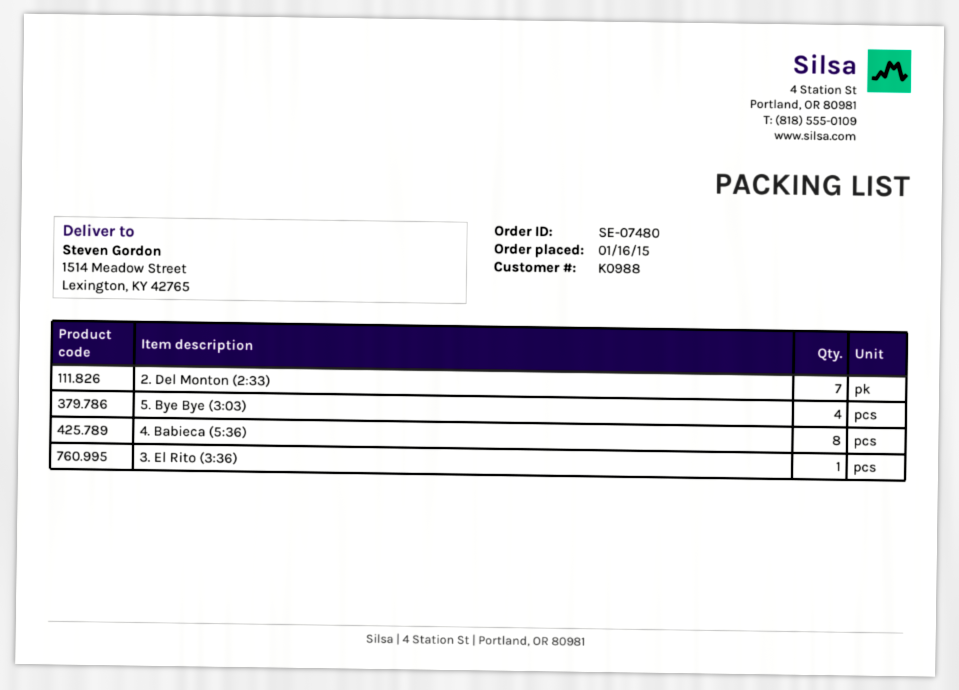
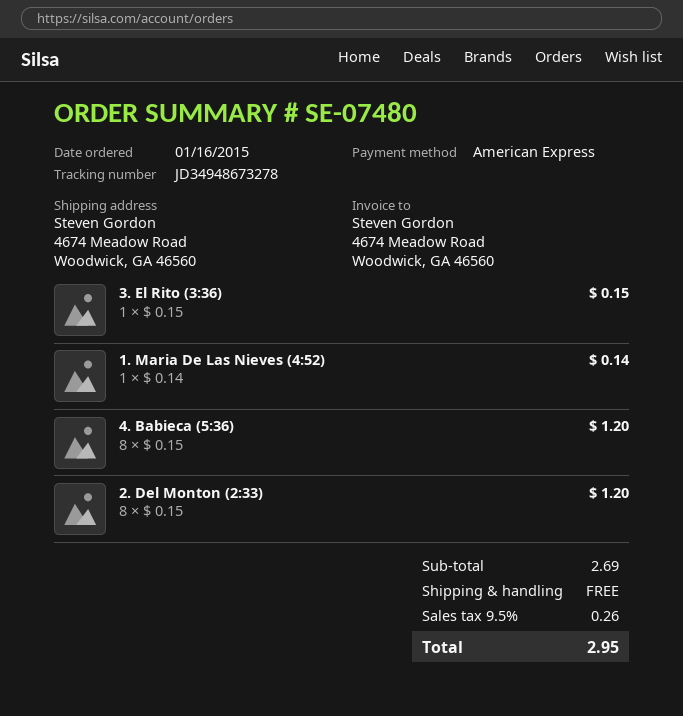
ship to: 1514 Meadow Street, Lexington, KY 42765 -> 4674 Meadow Road, Woodwick, GA 46560
2. Del Monton (2:33): 7 -> 8
5. Bye Bye (3:03): 4 -> none
1. Maria De Las Nieves (4:52): none -> 1

